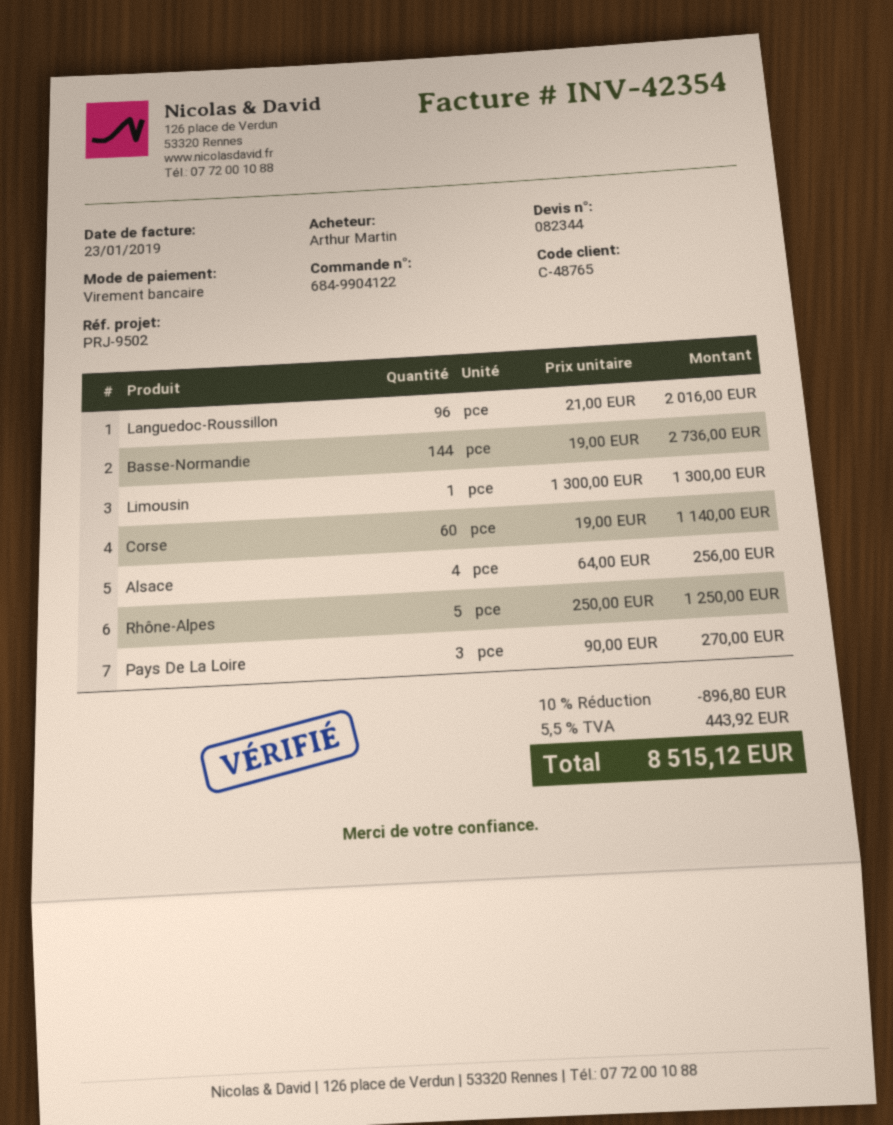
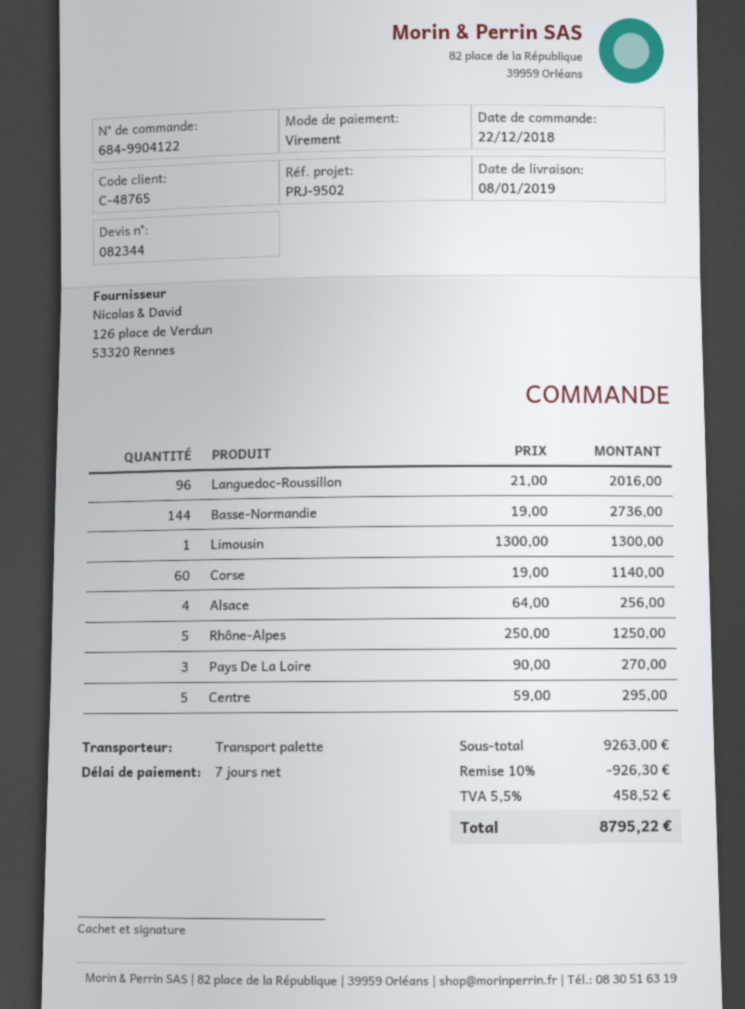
Centre: none -> 5 x 59.00 = 295.00
discount: 10% = 896.80 -> 10% = 926.30
tax: 5.5% = 443.92 -> 5.5% = 458.52
total: 8515.12 -> 8795.22

